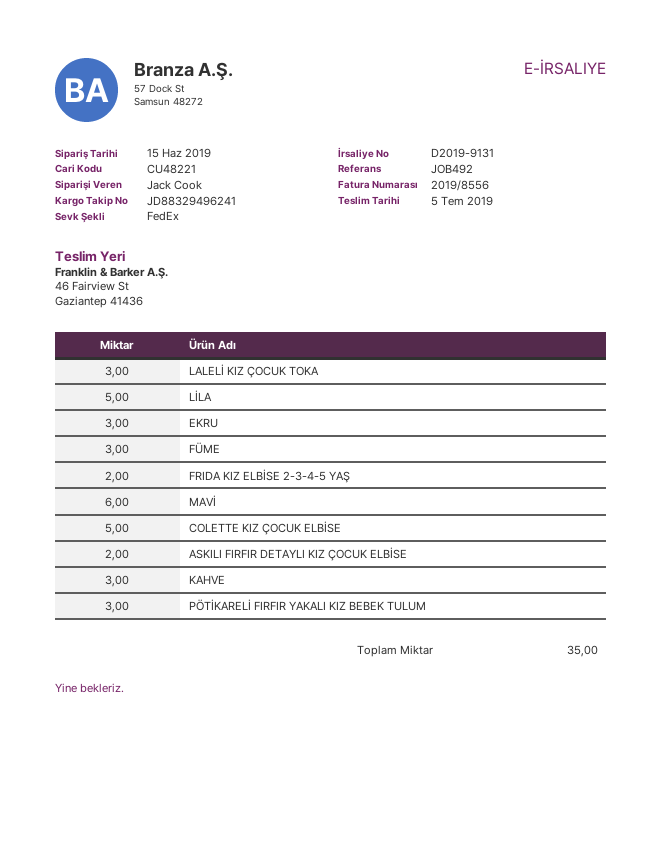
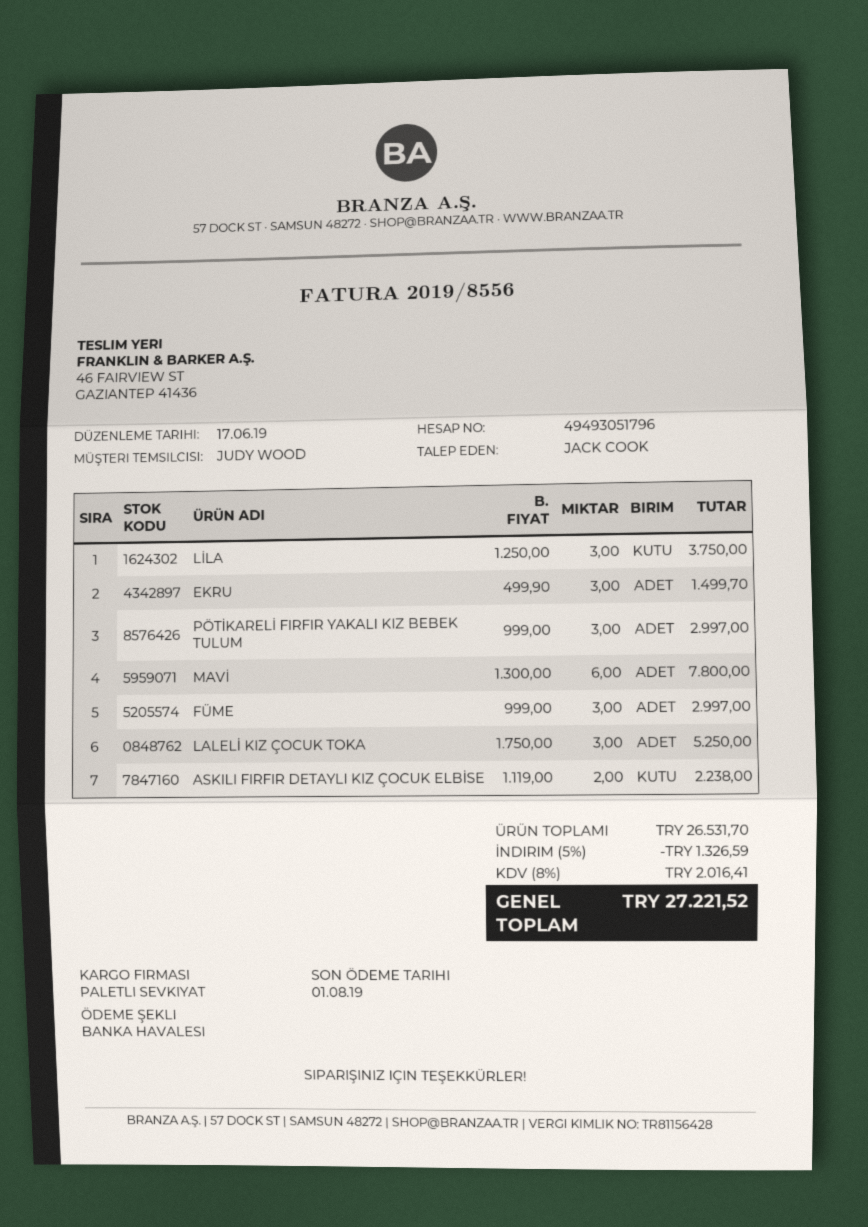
shipping method: FedEx -> pallet freight
LİLA: 5 -> 3
FRIDA KIZ ELBİSE 2-3-4-5 YAŞ: 2 -> none
COLETTE KIZ ÇOCUK ELBİSE: 5 -> none
KAHVE: 3 -> none

